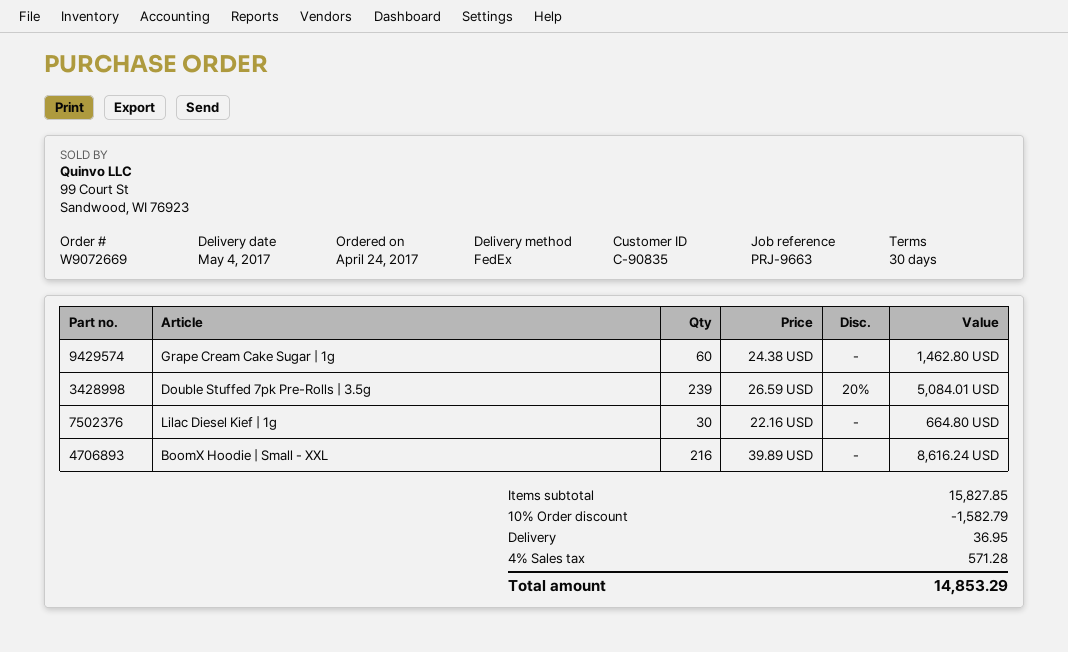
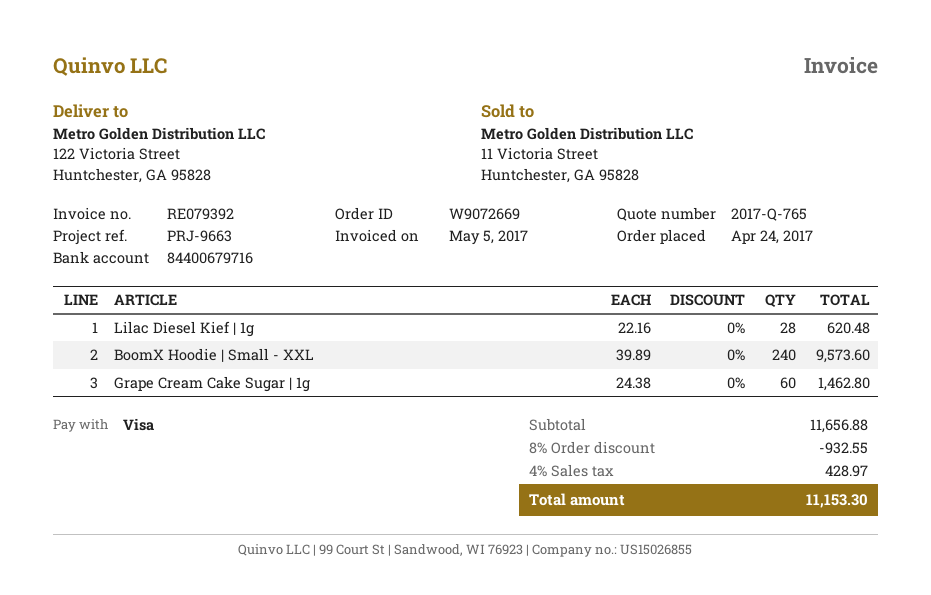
Double Stuffed 7pk Pre-Rolls | 3.5g: 239 x 26.59 - 20% = 5084.01 -> none
Lilac Diesel Kief | 1g: 30 x 22.16 = 664.80 -> 28 x 22.16 = 620.48
BoomX Hoodie | Small - XXL: 216 x 39.89 = 8616.24 -> 240 x 39.89 = 9573.60
subtotal: 15827.85 -> 11656.88
discount: 10% = 1582.79 -> 8% = 932.55
shipping: 36.95 -> none
tax: 4% = 571.28 -> 4% = 428.97
total: 14853.29 -> 11153.30

